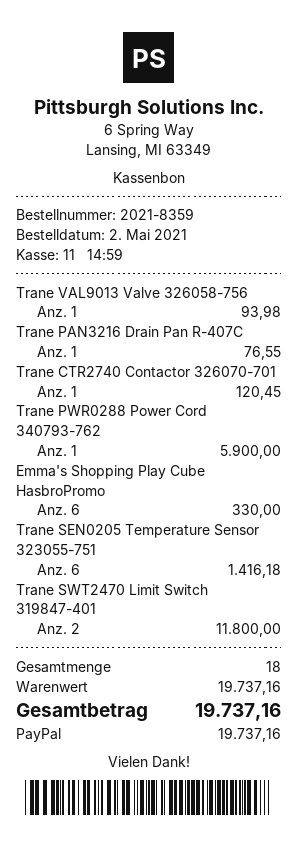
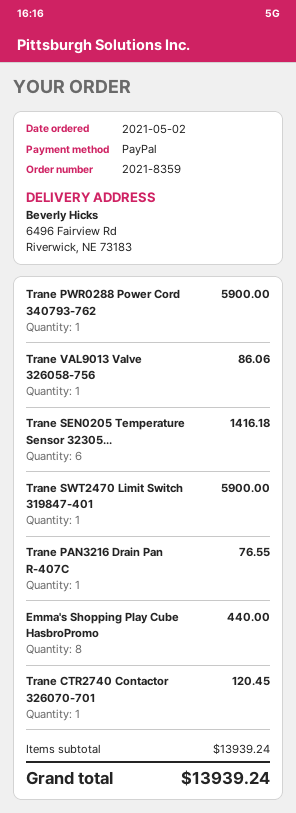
Trane VAL9013 Valve 326058-756: 1 for 93.98 -> 1 for 86.06
Emma's Shopping Play Cube HasbroPromo: 6 for 330.00 -> 8 for 440.00
Trane SWT2470 Limit Switch 319847-401: 2 for 11800.00 -> 1 for 5900.00
subtotal: 19737.16 -> 13939.24
total: 19737.16 -> 13939.24

